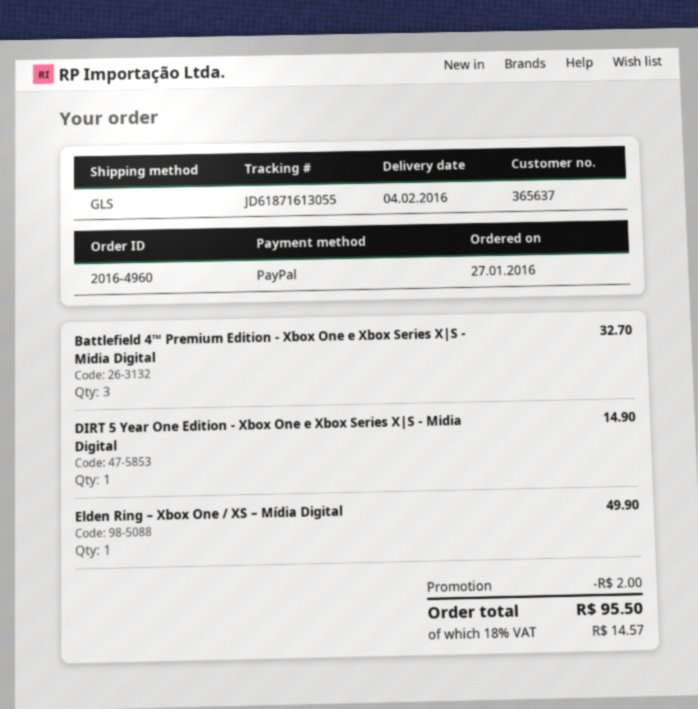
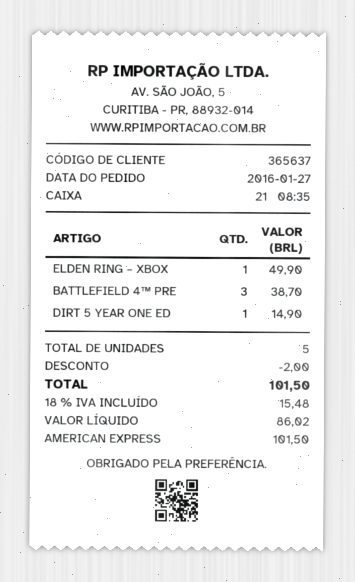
payment method: PayPal -> American Express
Battlefield 4™ Premium Edition - Xbox One e Xbox Series X|S - Midia Digital: 3 for 32.70 -> 3 for 38.70
tax: 18% = 14.57 -> 18% = 15.48
total: 95.50 -> 101.50

